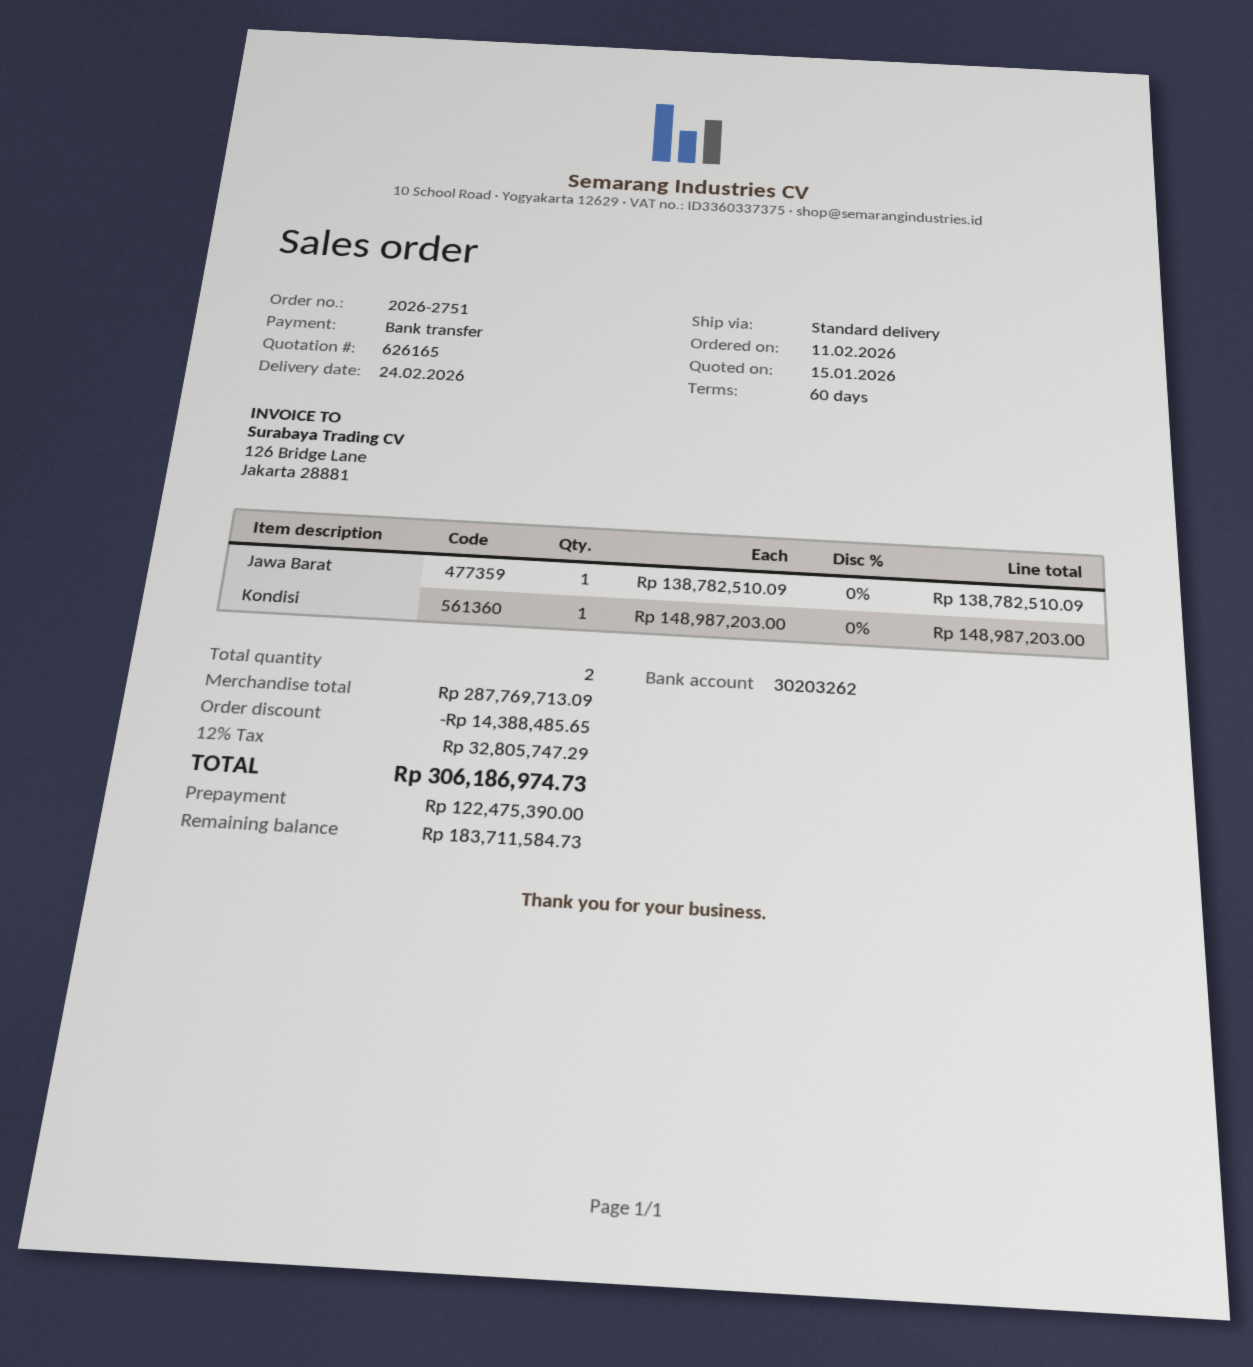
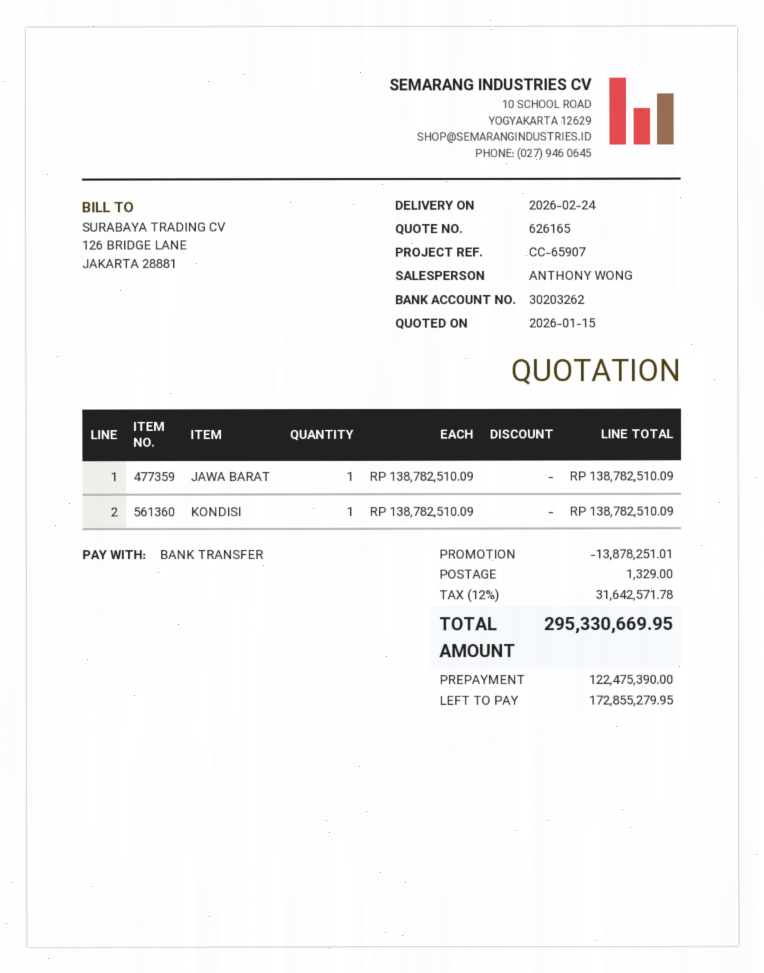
Kondisi: 1 x 148987203.00 = 148987203.00 -> 1 x 138782510.09 = 138782510.09
discount: 14388485.65 -> 13878251.01
shipping: none -> 1329.00
tax: 12% = 32805747.29 -> 12% = 31642571.78
total: 306186974.73 -> 295330669.95
balance: 183711584.73 -> 172855279.95

